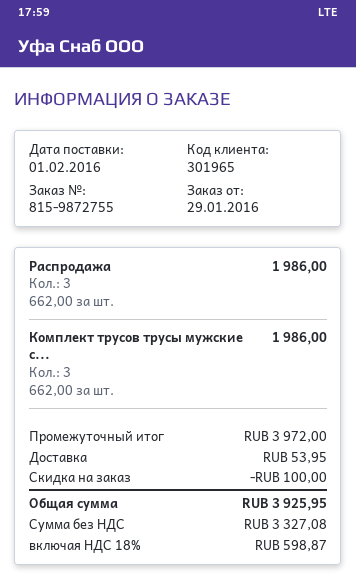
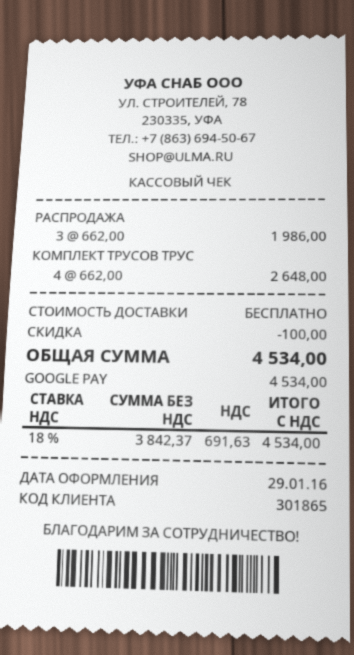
customer number: 301965 -> 301865
Комплект трусов трусы мужские с...: 3 x 662.00 = 1986.00 -> 4 x 662.00 = 2648.00
shipping: 53.95 -> 0.00
net: 3327.08 -> 3842.37
tax: 18% = 598.87 -> 18% = 691.63
total: 3925.95 -> 4534.00

